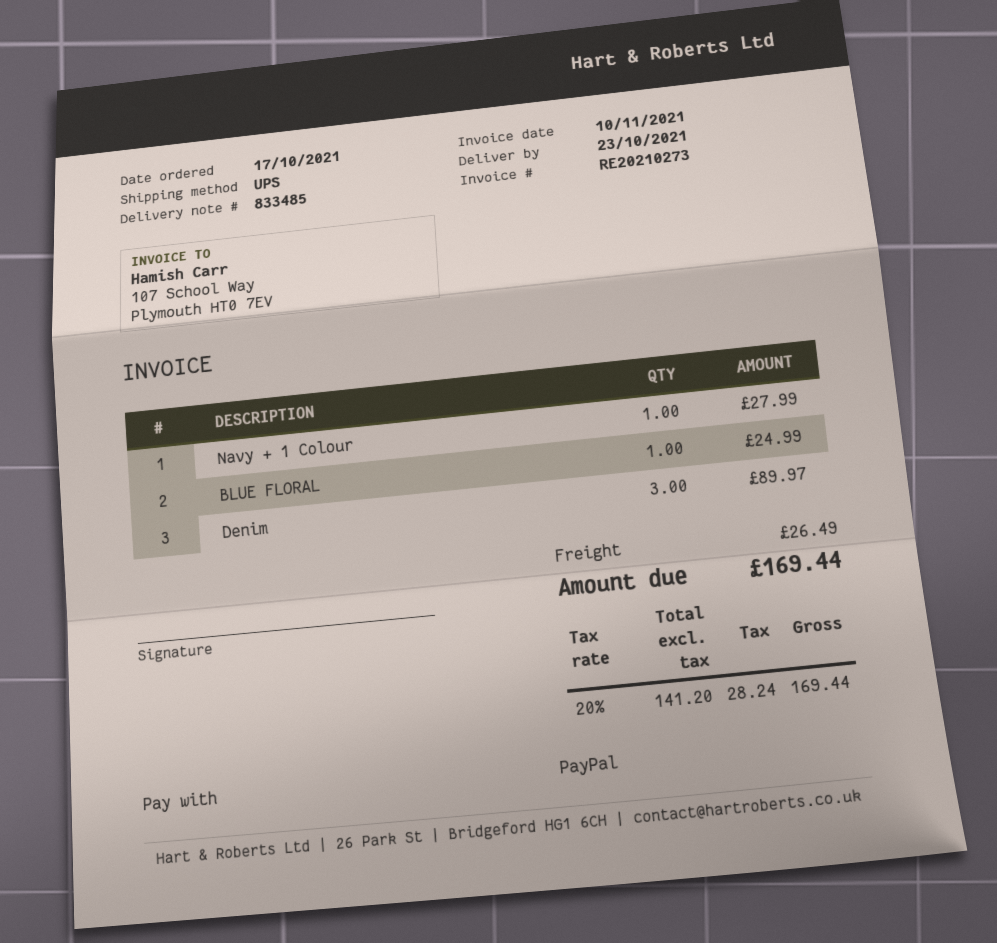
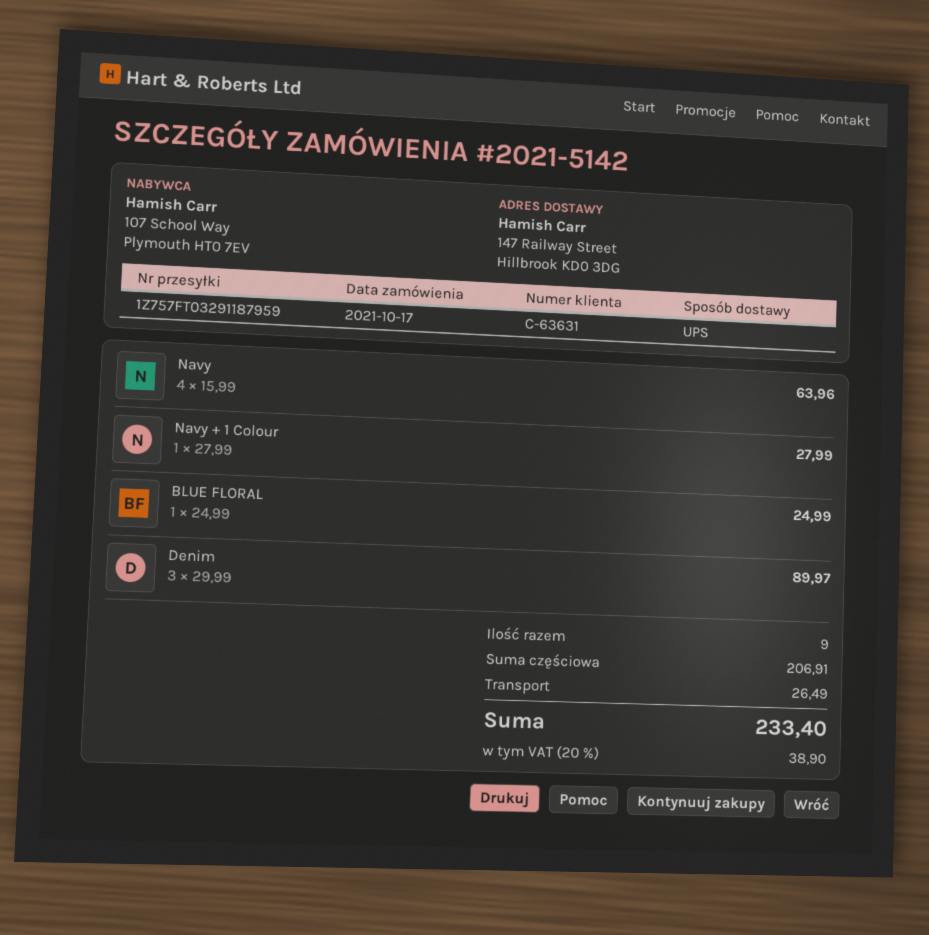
Navy: none -> 4 for 63.96
tax: 20% = 28.24 -> 20% = 38.90
total: 169.44 -> 233.40

